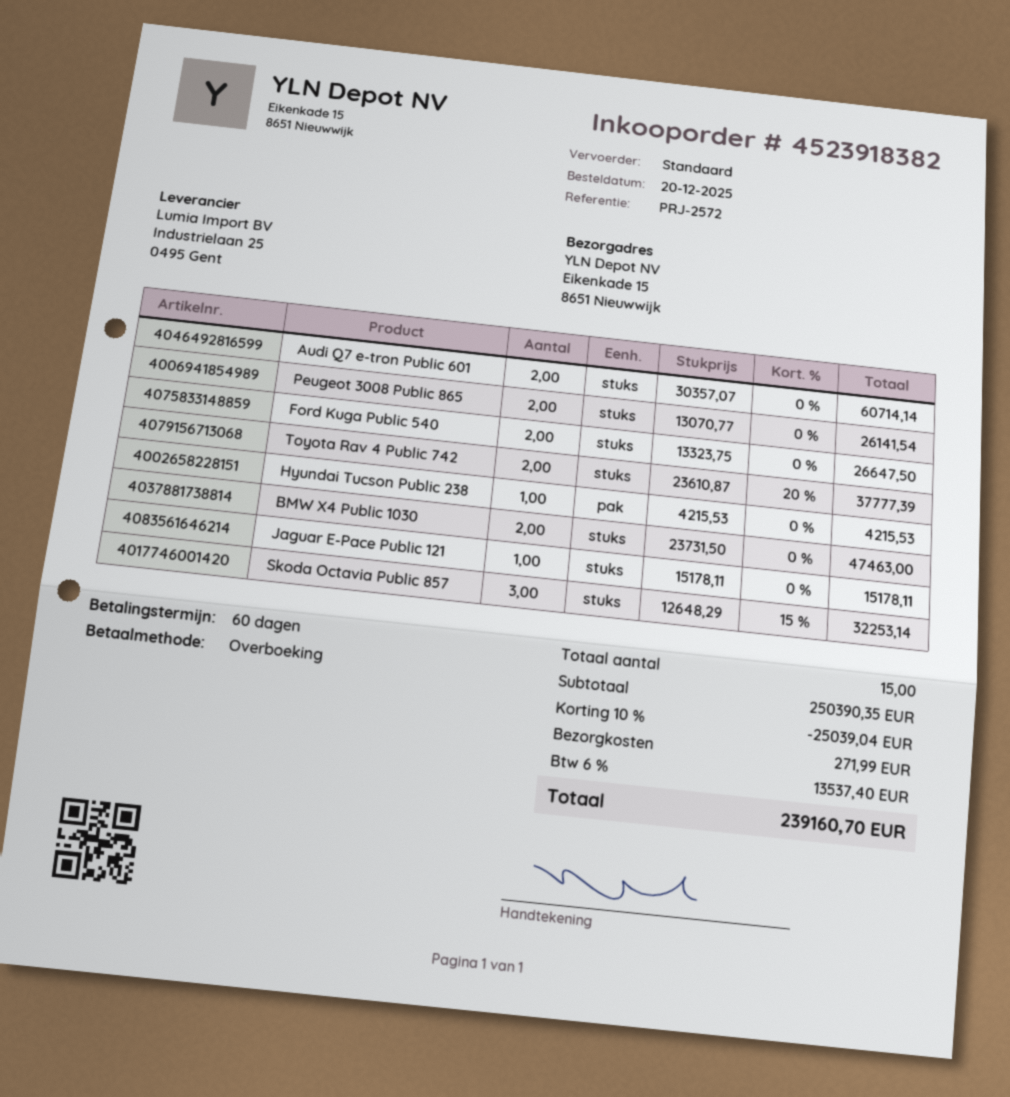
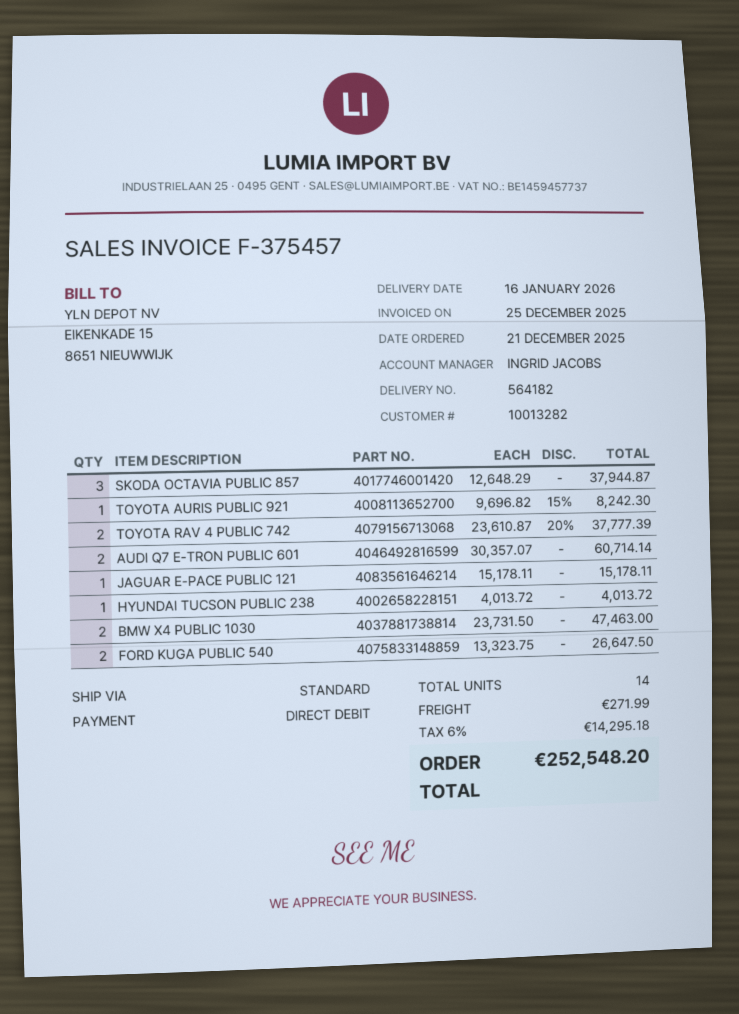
order date: 2025-12-20 -> 2025-12-21
payment method: bank transfer -> direct debit
Peugeot 3008 Public 865: 2 x 13070.77 = 26141.54 -> none
Hyundai Tucson Public 238: 1 x 4215.53 = 4215.53 -> 1 x 4013.72 = 4013.72
Skoda Octavia Public 857: 3 x 12648.29 - 15% = 32253.14 -> 3 x 12648.29 = 37944.87
TOYOTA AURIS PUBLIC 921: none -> 1 x 9696.82 - 15% = 8242.30
total quantity: 15 -> 14
discount: 10% = 25039.04 -> none
tax: 6% = 13537.40 -> 6% = 14295.18
total: 239160.70 -> 252548.20

